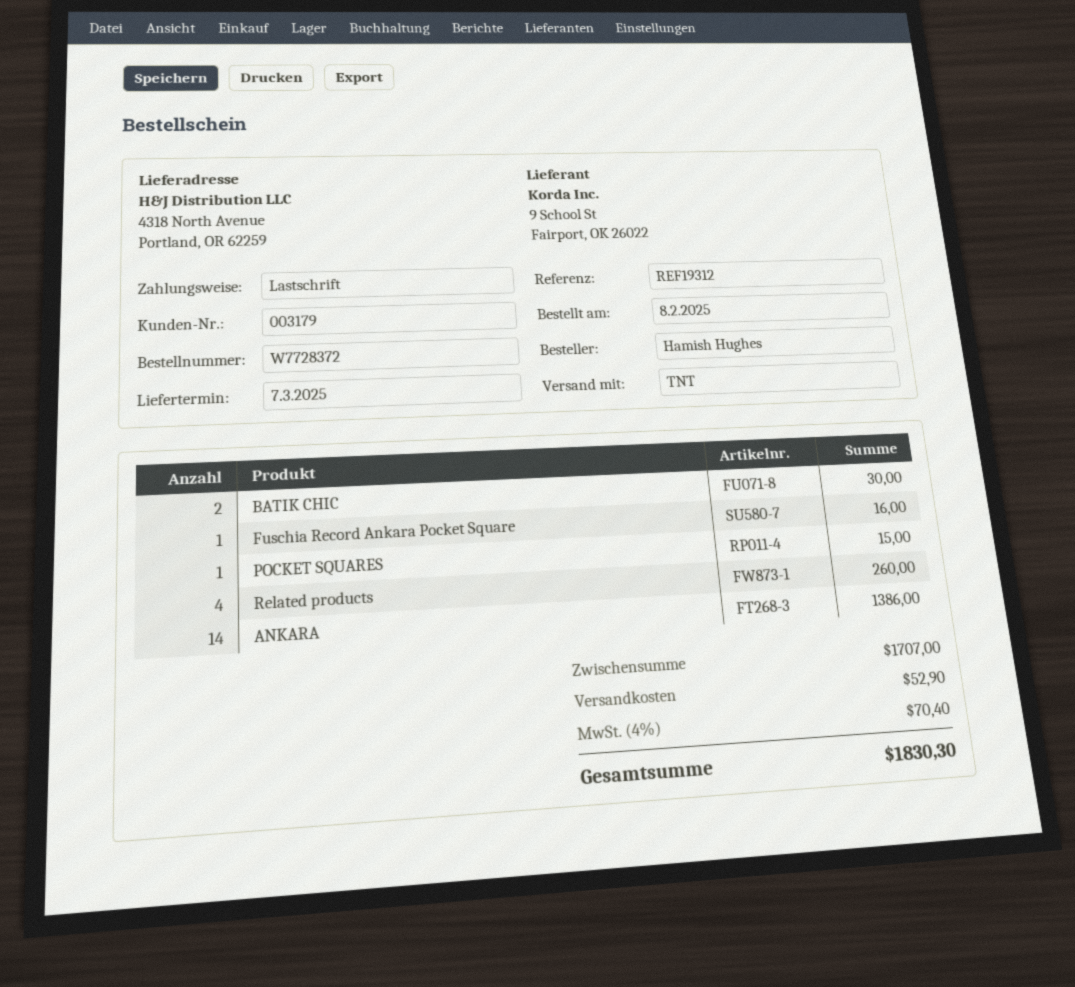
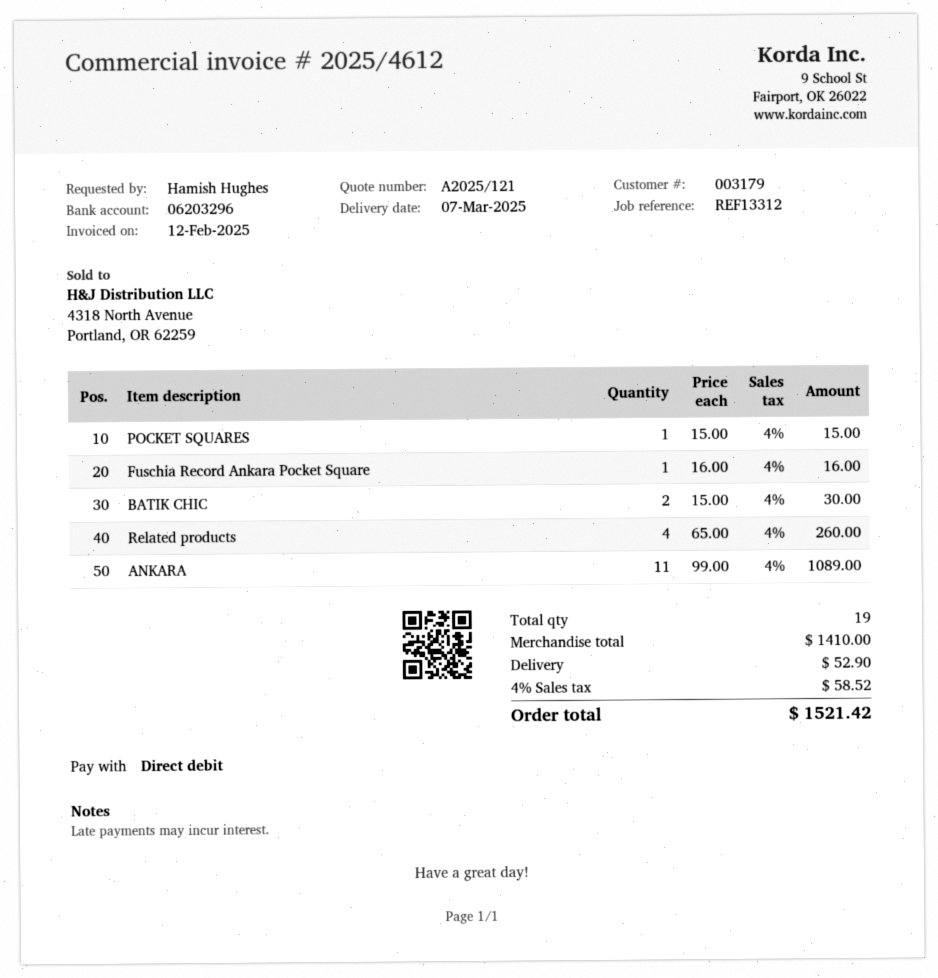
reference: REF19312 -> REF13312
ANKARA: 14 for 1386.00 -> 11 for 1089.00
subtotal: 1707.00 -> 1410.00
tax: 4% = 70.40 -> 4% = 58.52
total: 1830.30 -> 1521.42

